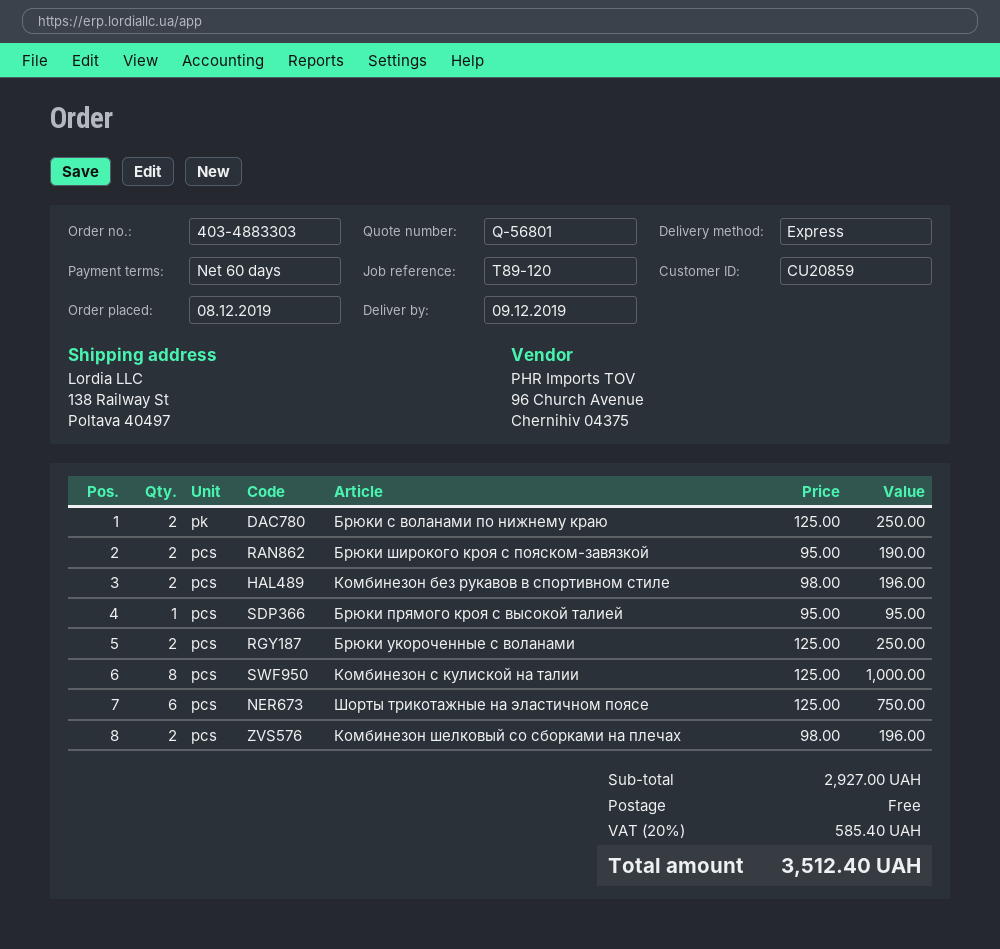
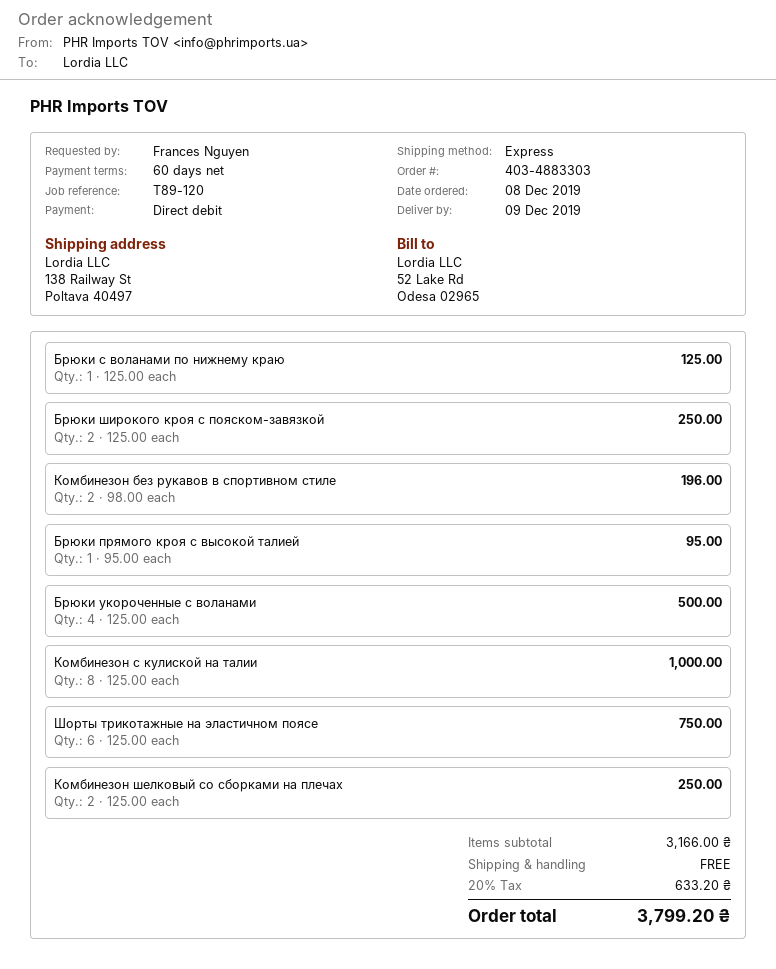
Брюки c воланами по нижнему краю: 2 x 125.00 = 250.00 -> 1 x 125.00 = 125.00
Брюки широкого кроя с пояском-завязкой: 2 x 95.00 = 190.00 -> 2 x 125.00 = 250.00
Брюки укороченные с воланами: 2 x 125.00 = 250.00 -> 4 x 125.00 = 500.00
Комбинезон шелковый со сборками на плечах: 2 x 98.00 = 196.00 -> 2 x 125.00 = 250.00
subtotal: 2927.00 -> 3166.00
tax: 20% = 585.40 -> 20% = 633.20
total: 3512.40 -> 3799.20

